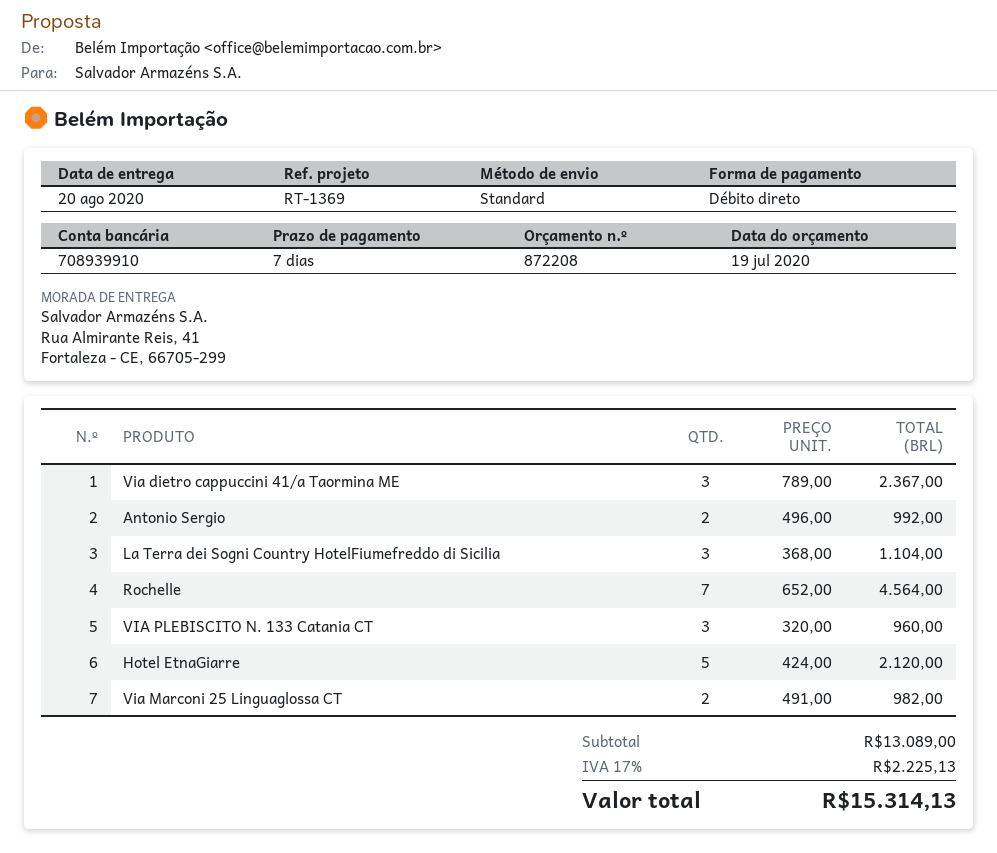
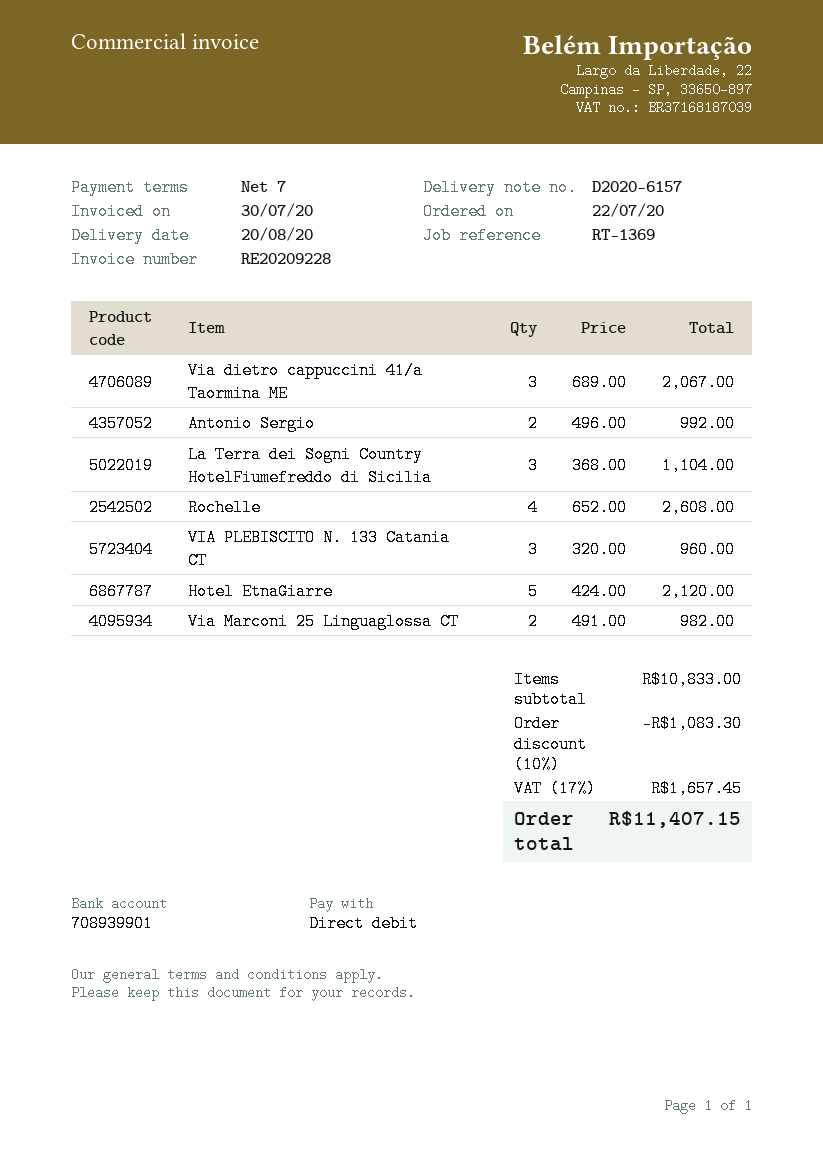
bank account: 708939910 -> 708939901
Via dietro cappuccini 41/a Taormina ME: 3 x 789.00 = 2367.00 -> 3 x 689.00 = 2067.00
Rochelle: 7 x 652.00 = 4564.00 -> 4 x 652.00 = 2608.00
subtotal: 13089.00 -> 10833.00
discount: none -> 10% = 1083.30
tax: 17% = 2225.13 -> 17% = 1657.45
total: 15314.13 -> 11407.15

